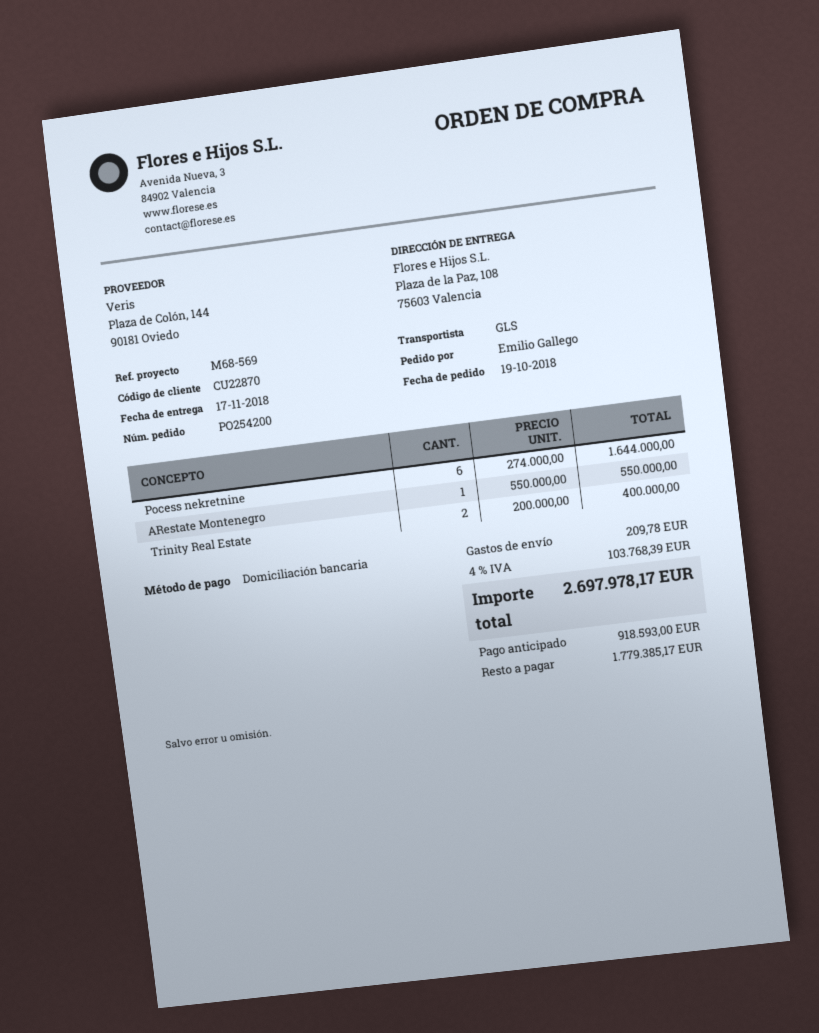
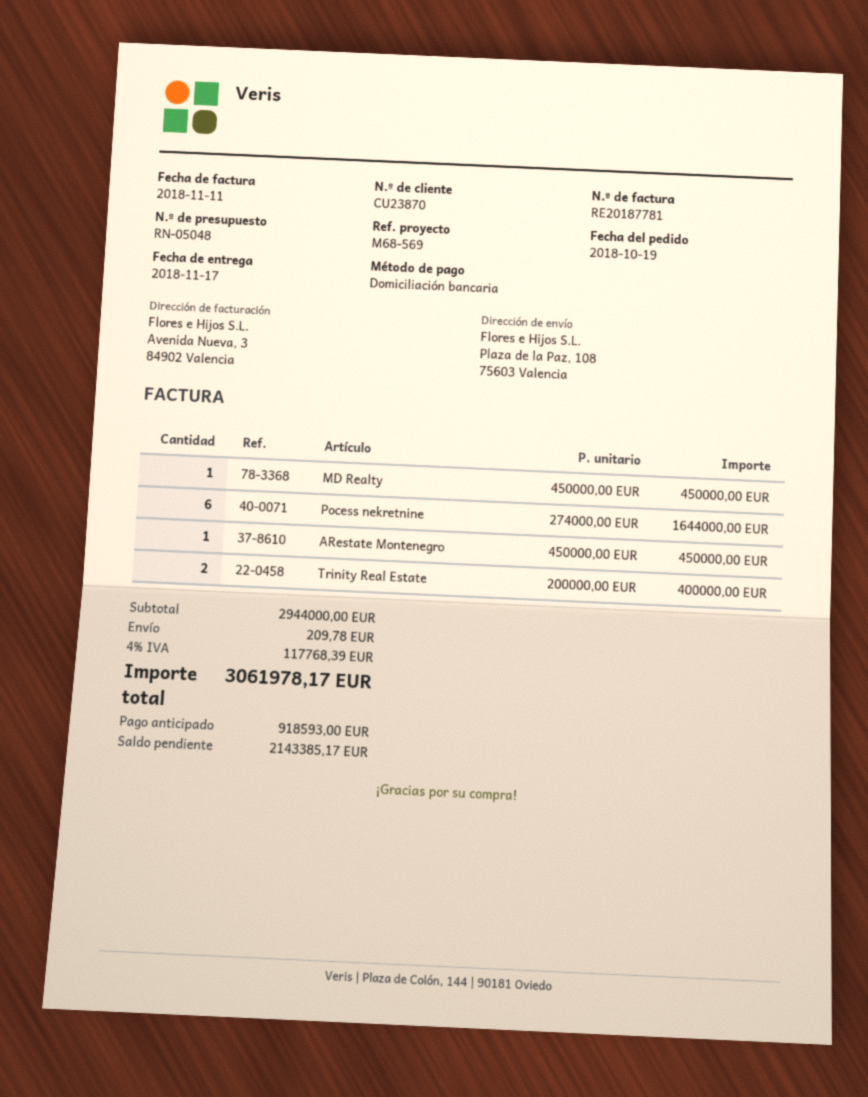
customer number: CU22870 -> CU23870
ARestate Montenegro: 1 x 550000.00 = 550000.00 -> 1 x 450000.00 = 450000.00
MD Realty: none -> 1 x 450000.00 = 450000.00
tax: 4% = 103768.39 -> 4% = 117768.39
total: 2697978.17 -> 3061978.17
balance: 1779385.17 -> 2143385.17

